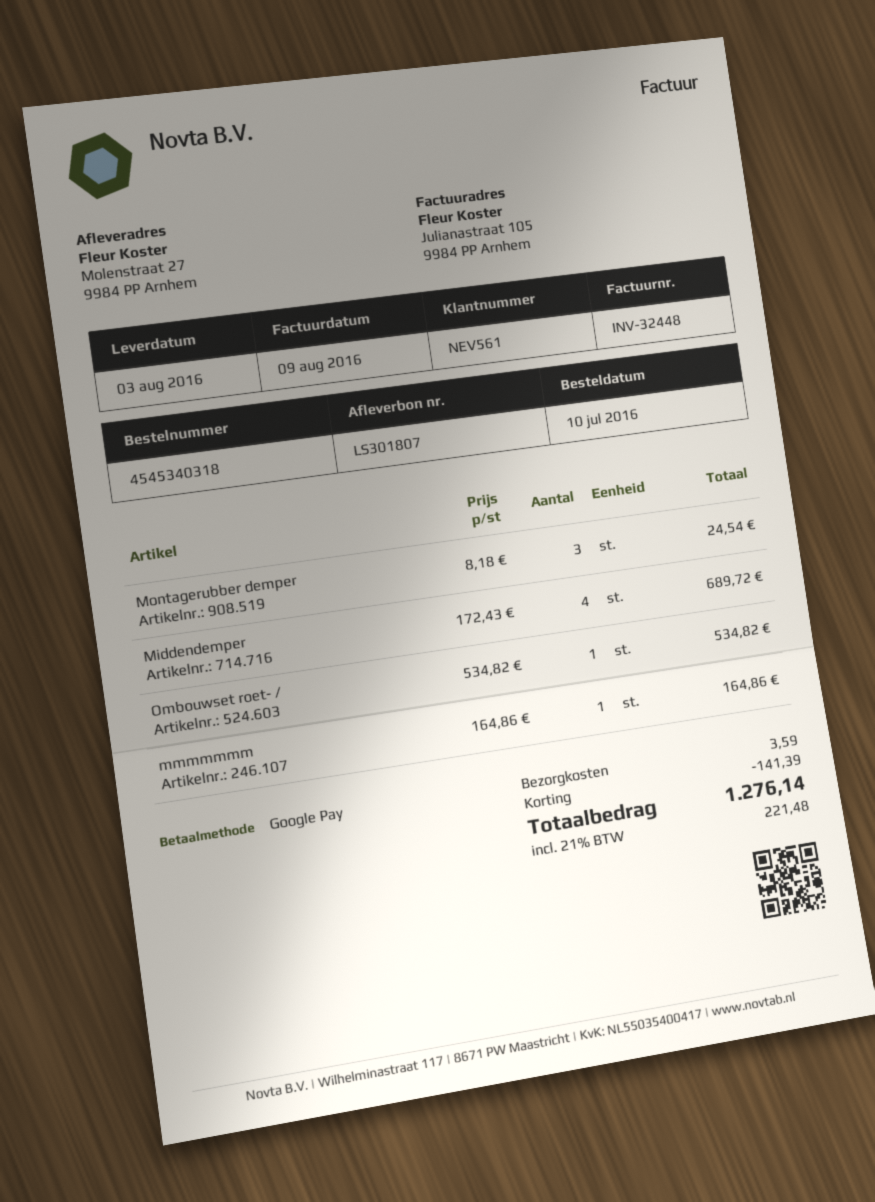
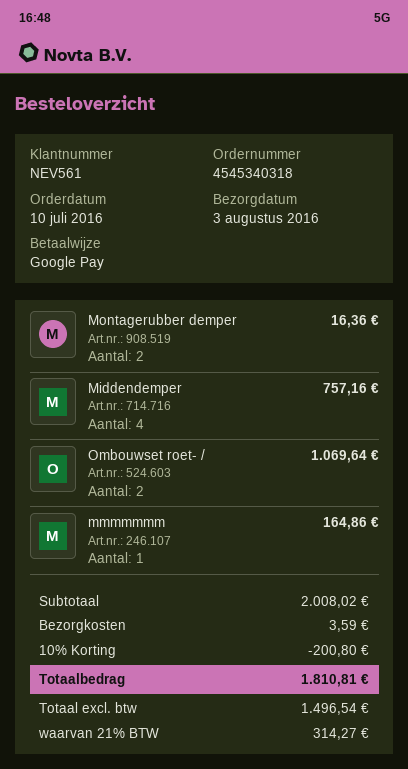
Montagerubber demper: 3 for 24.54 -> 2 for 16.36
Middendemper: 4 for 689.72 -> 4 for 757.16
Ombouwset roet- /: 1 for 534.82 -> 2 for 1069.64
discount: 141.39 -> 200.80
tax: 21% = 221.48 -> 21% = 314.27
total: 1276.14 -> 1810.81

